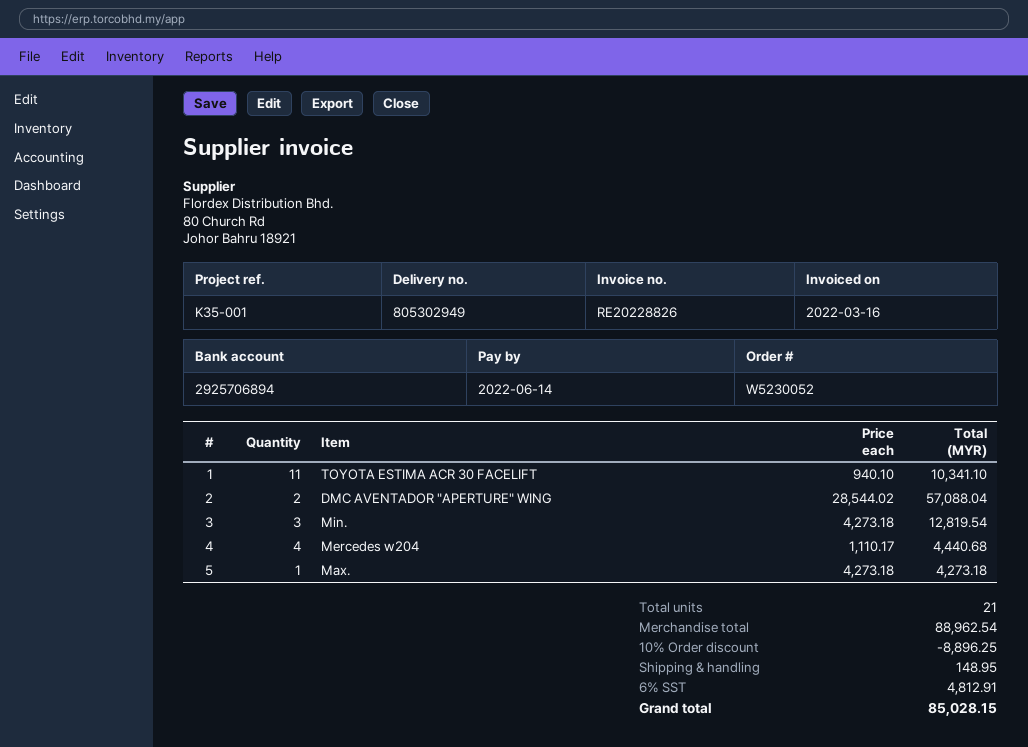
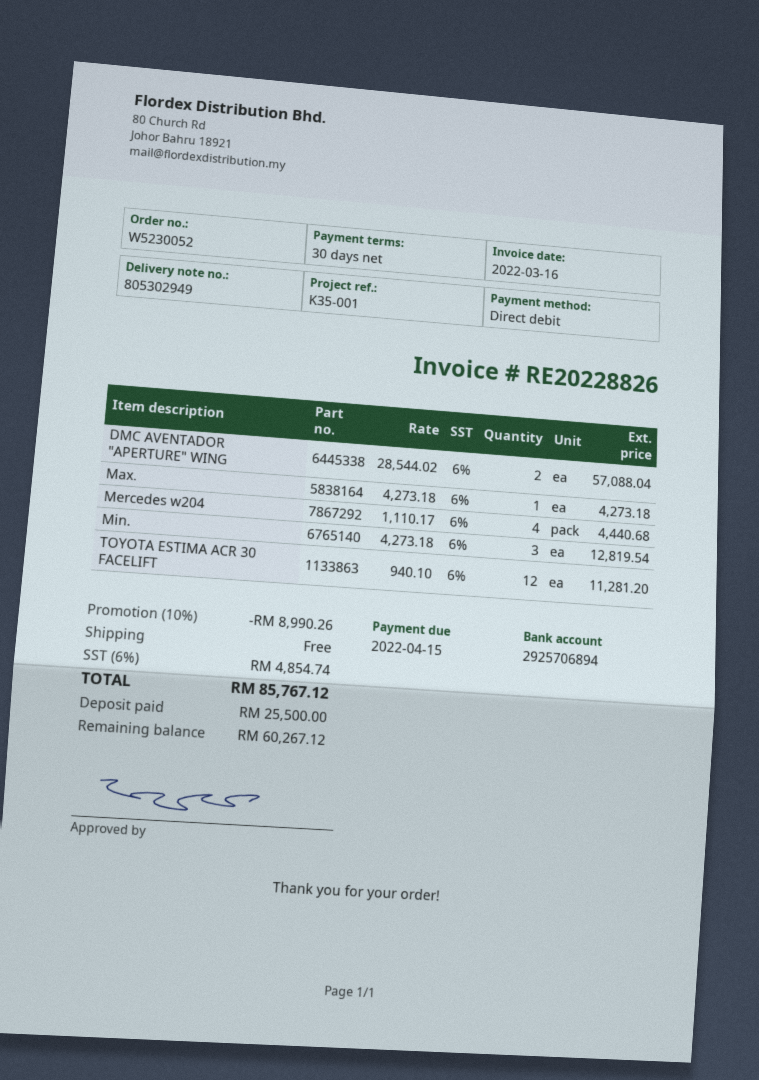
due date: 2022-06-14 -> 2022-04-15
TOYOTA ESTIMA ACR 30 FACELIFT: 11 x 940.10 = 10341.10 -> 12 x 940.10 = 11281.20
discount: 10% = 8896.25 -> 10% = 8990.26
shipping: 148.95 -> 0.00
tax: 6% = 4812.91 -> 6% = 4854.74
total: 85028.15 -> 85767.12

